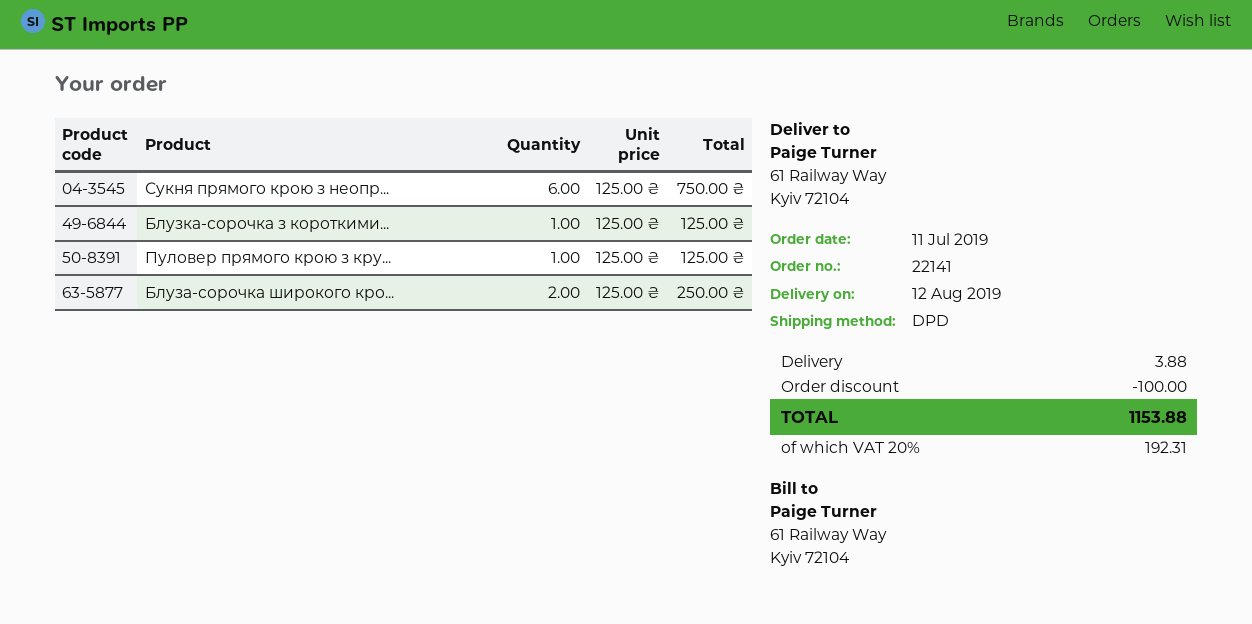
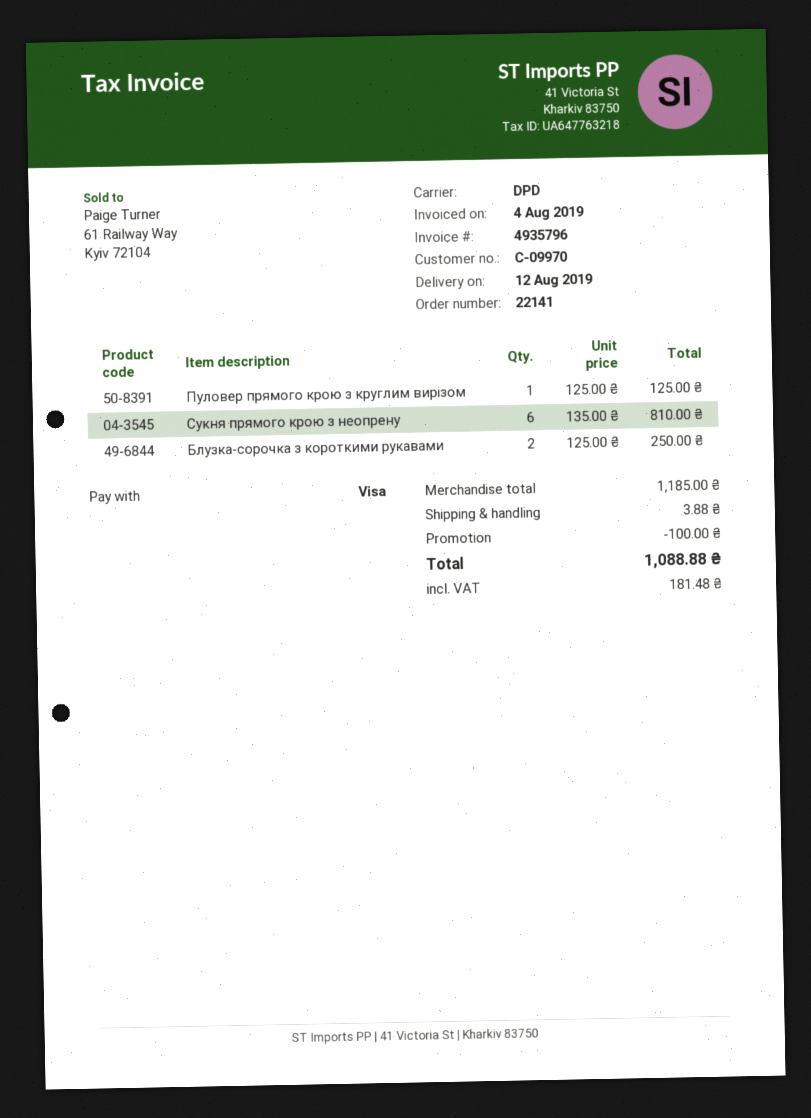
Сукня прямого крою з неопр...: 6 x 125.00 = 750.00 -> 6 x 135.00 = 810.00
Блузка-сорочка з короткими...: 1 x 125.00 = 125.00 -> 2 x 125.00 = 250.00
Блуза-сорочка широкого кро...: 2 x 125.00 = 250.00 -> none
tax: 192.31 -> 181.48
total: 1153.88 -> 1088.88

